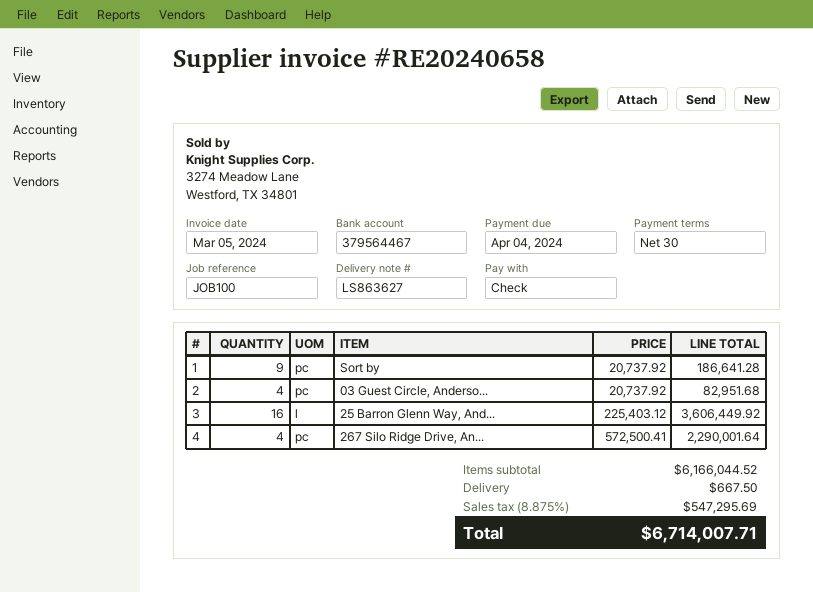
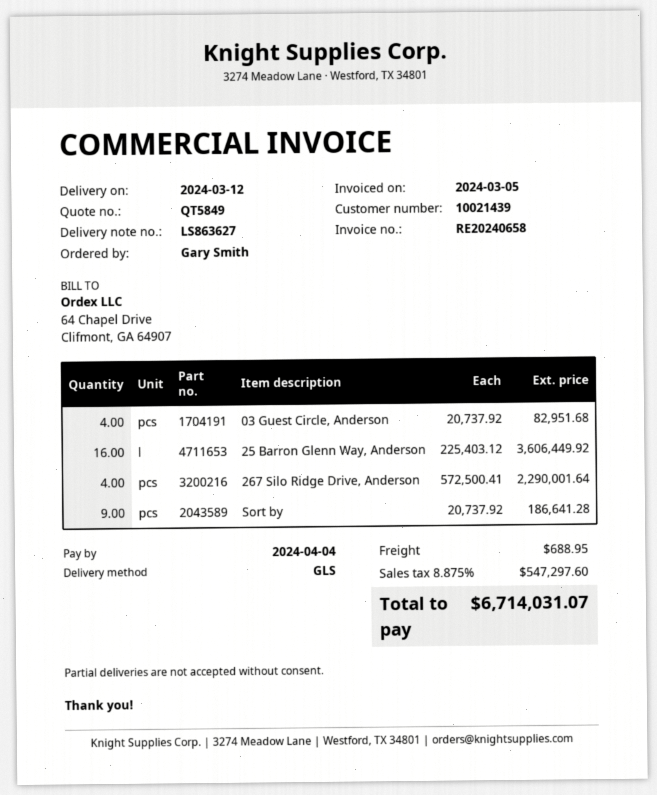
shipping: 667.50 -> 688.95
tax: 8.875% = 547295.69 -> 8.875% = 547297.60
total: 6714007.71 -> 6714031.07

